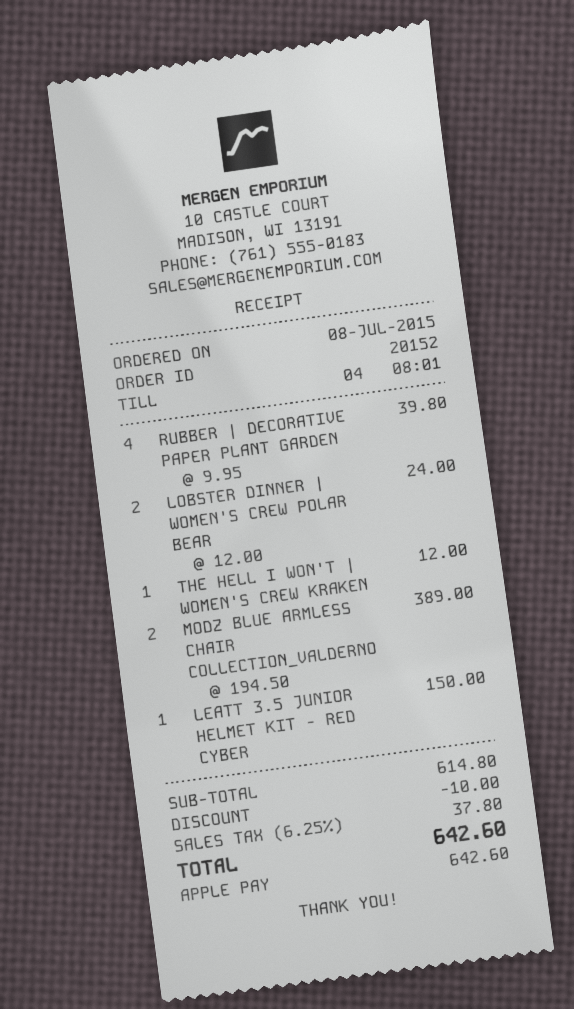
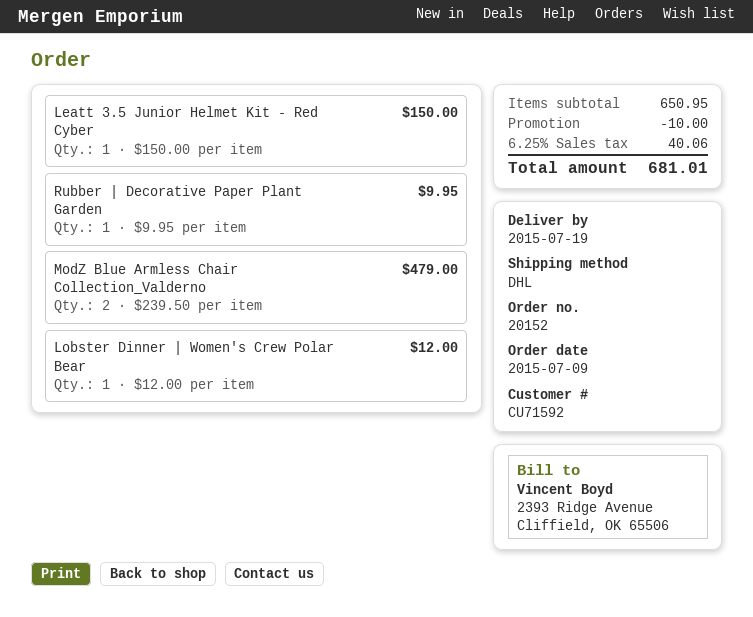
order date: 2015-07-08 -> 2015-07-09
RUBBER | DECORATIVE PAPER PLANT GARDEN: 4 x 9.95 = 39.80 -> 1 x 9.95 = 9.95
LOBSTER DINNER | WOMEN'S CREW POLAR BEAR: 2 x 12.00 = 24.00 -> 1 x 12.00 = 12.00
THE HELL I WON'T | WOMEN'S CREW KRAKEN: 1 x 12.00 = 12.00 -> none
MODZ BLUE ARMLESS CHAIR COLLECTION_VALDERNO: 2 x 194.50 = 389.00 -> 2 x 239.50 = 479.00
subtotal: 614.80 -> 650.95
tax: 6.25% = 37.80 -> 6.25% = 40.06
total: 642.60 -> 681.01

